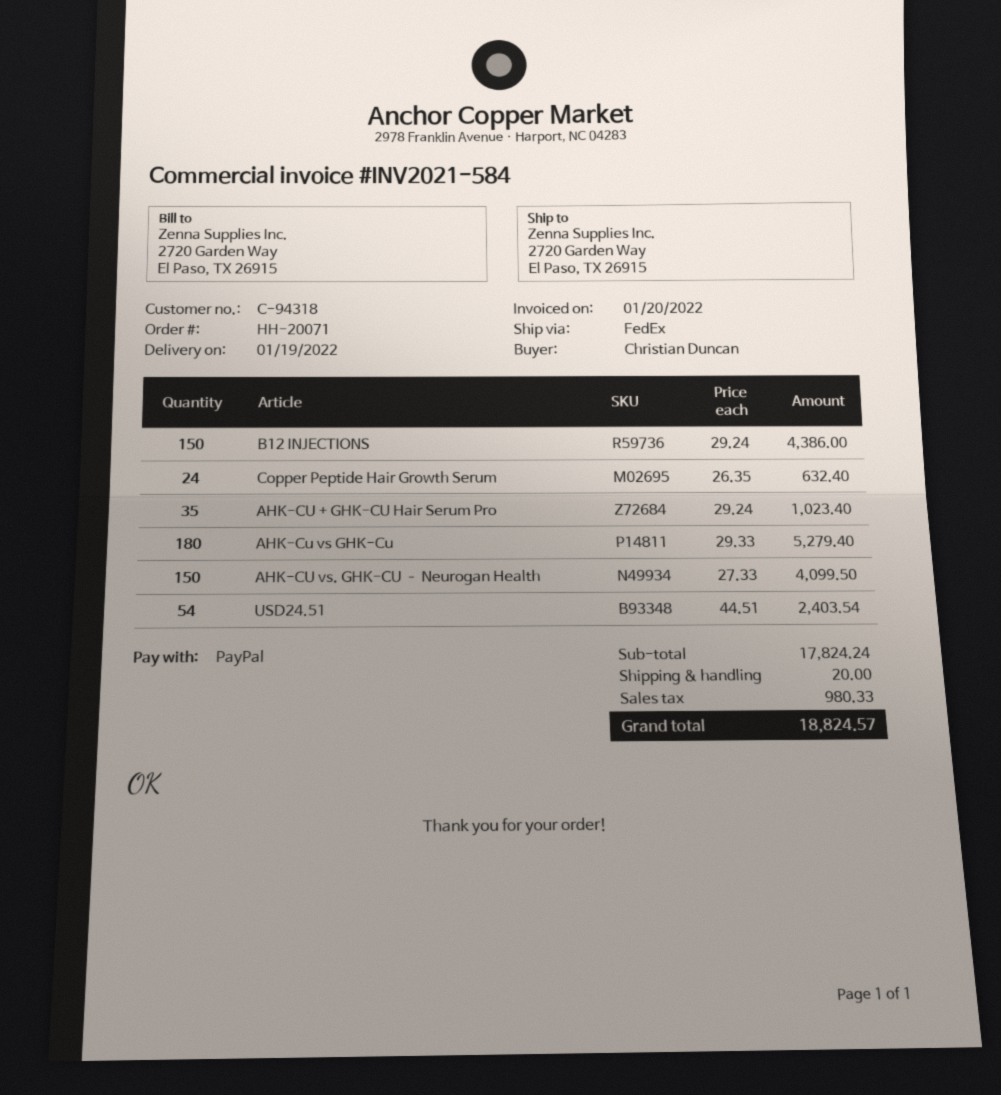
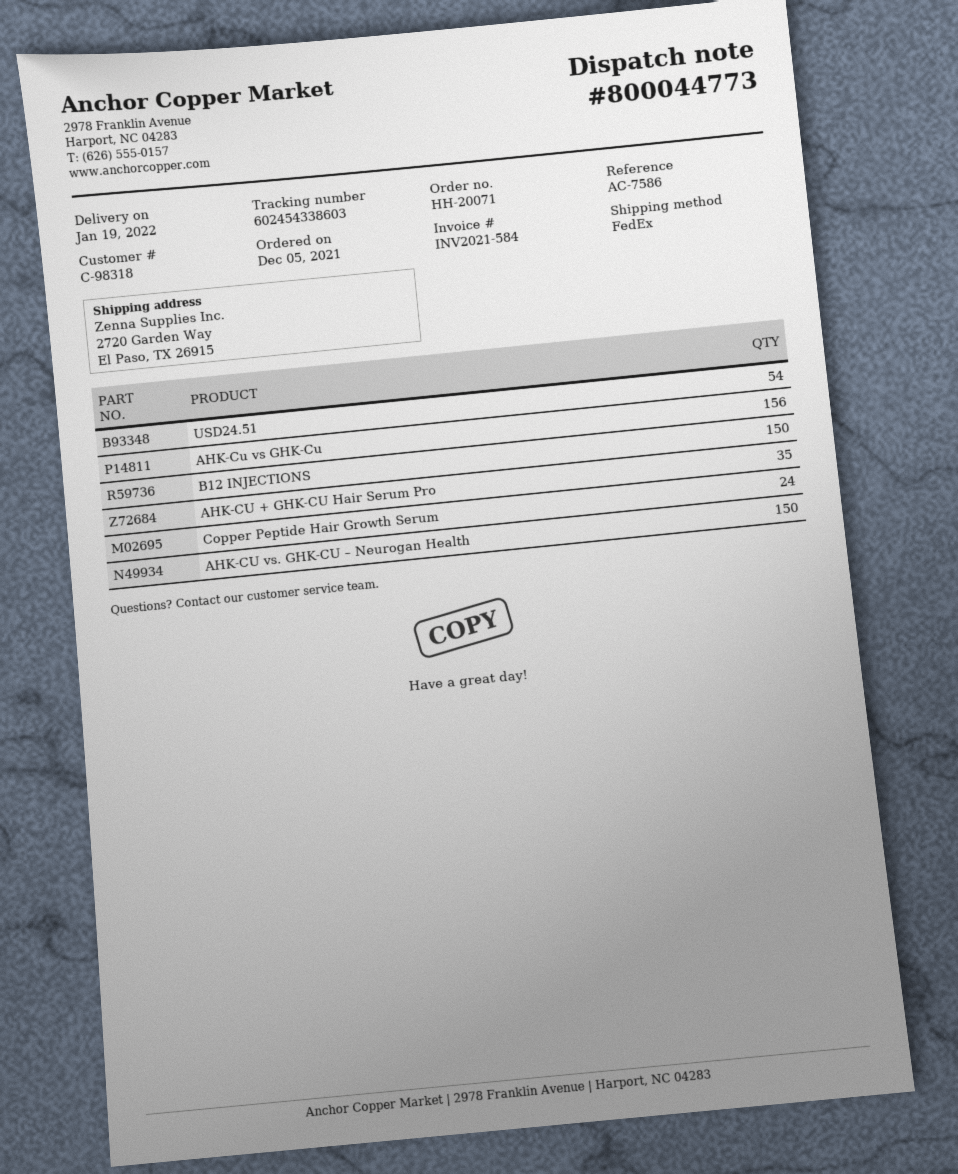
customer number: C-94318 -> C-98318
AHK-Cu vs GHK-Cu: 180 -> 156

